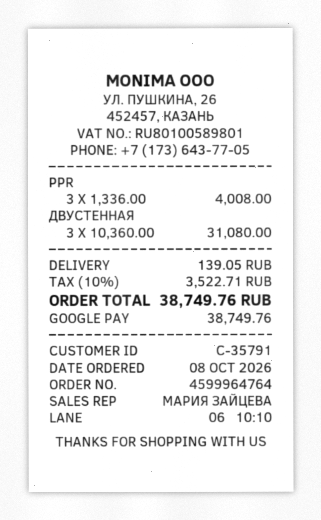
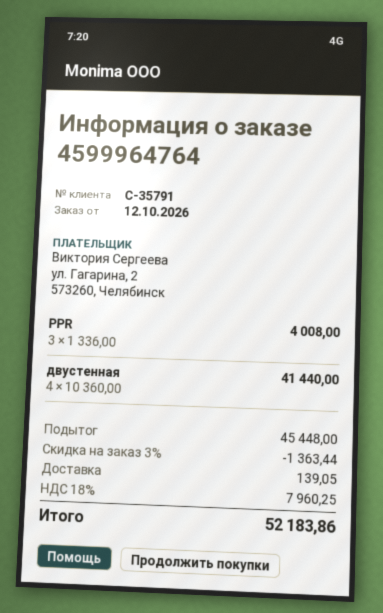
order date: 2026-10-08 -> 2026-10-12
ДВУСТЕННАЯ: 3 x 10360.00 = 31080.00 -> 4 x 10360.00 = 41440.00
discount: none -> 3% = 1363.44
tax: 10% = 3522.71 -> 18% = 7960.25
total: 38749.76 -> 52183.86

